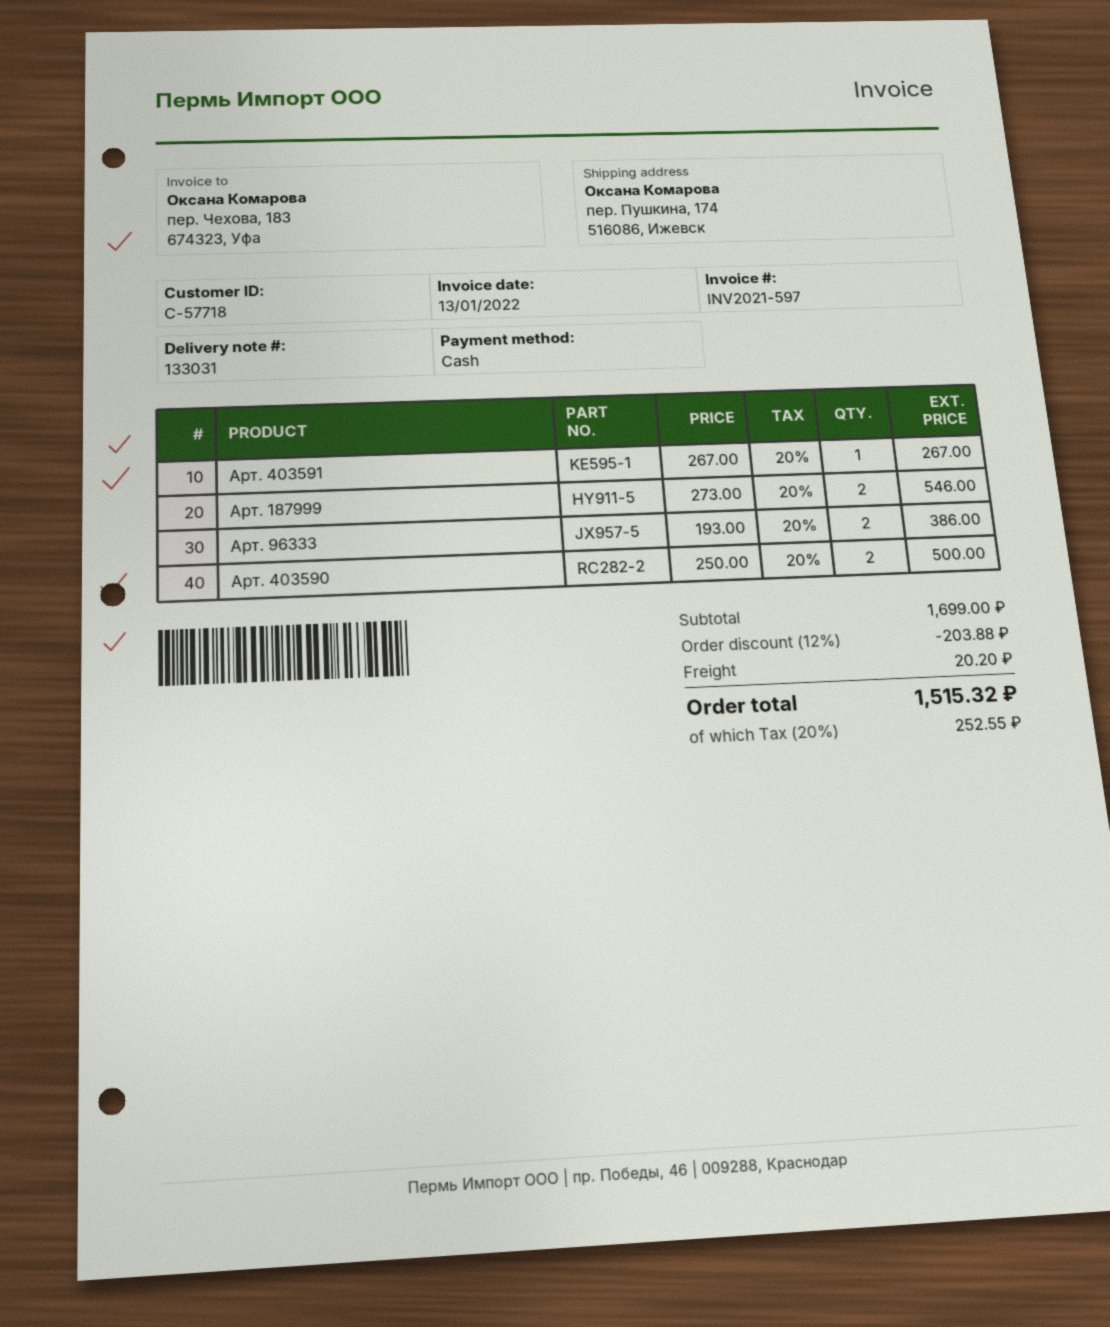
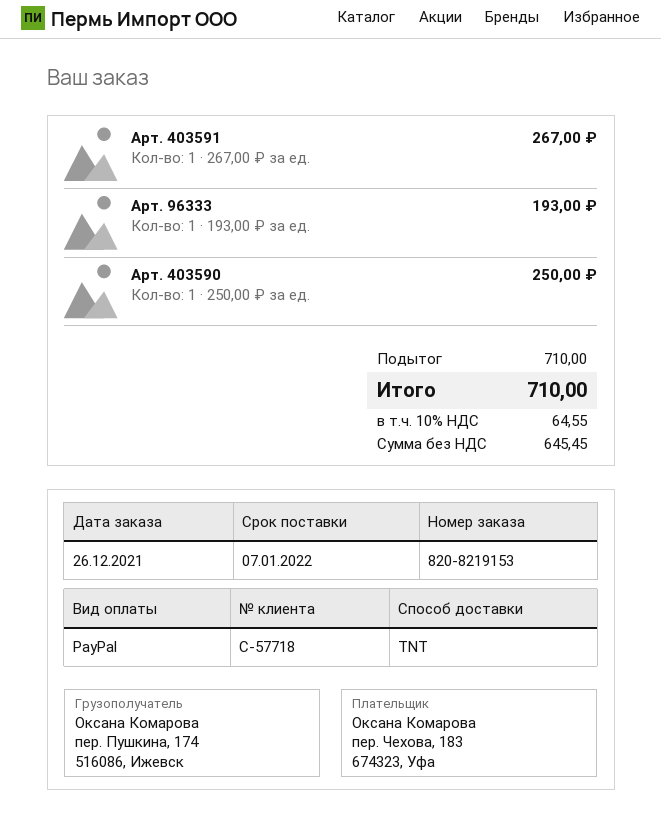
payment method: cash -> PayPal
Арт. 187999: 2 x 273.00 = 546.00 -> none
Арт. 96333: 2 x 193.00 = 386.00 -> 1 x 193.00 = 193.00
Арт. 403590: 2 x 250.00 = 500.00 -> 1 x 250.00 = 250.00
subtotal: 1699.00 -> 710.00
discount: 12% = 203.88 -> none
shipping: 20.20 -> none
tax: 20% = 252.55 -> 10% = 64.55
total: 1515.32 -> 710.00

